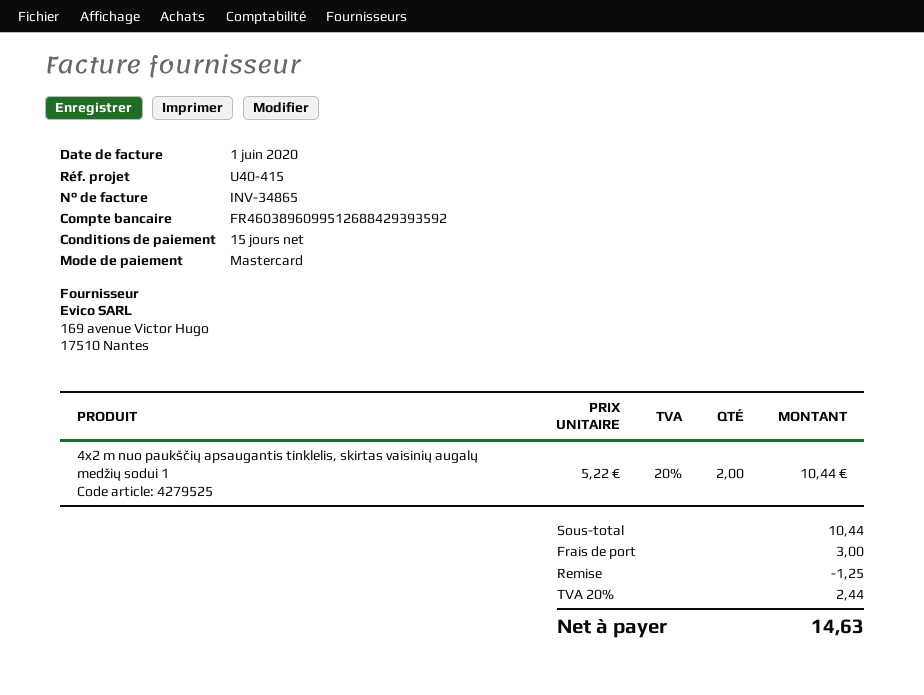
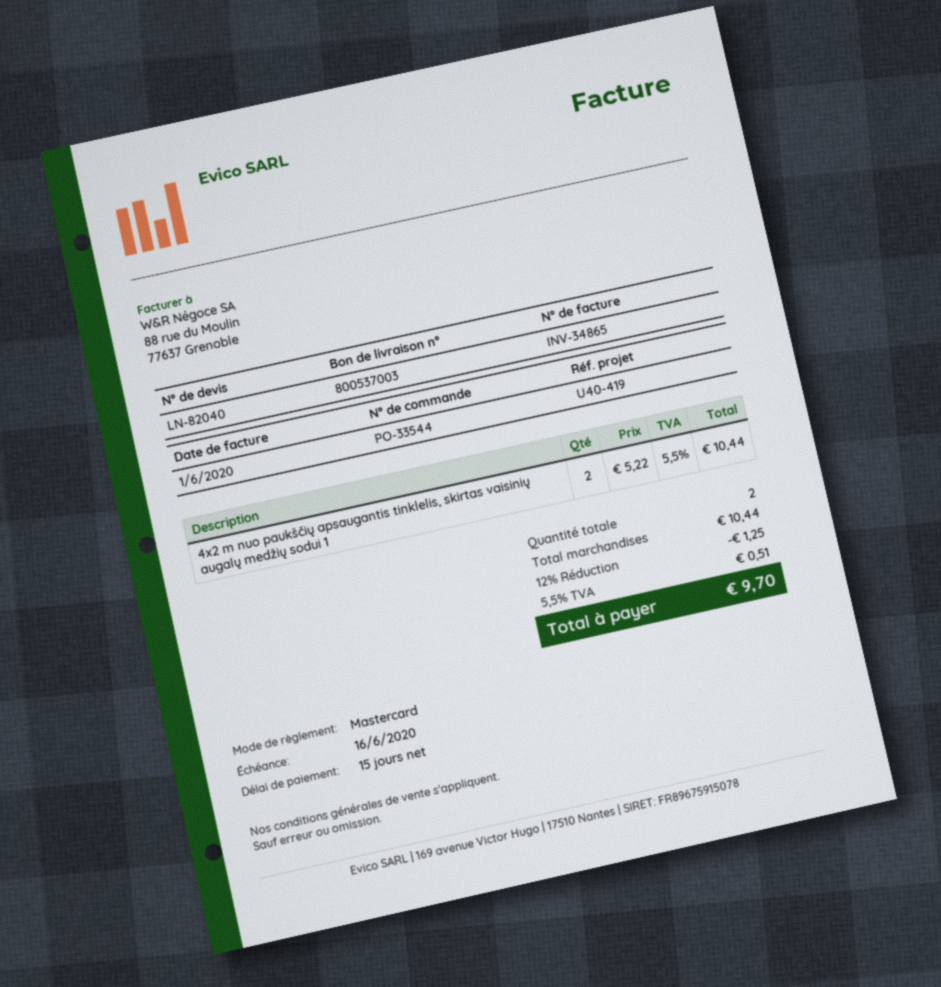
reference: U40-415 -> U40-419
shipping: 3.00 -> none
tax: 20% = 2.44 -> 5.5% = 0.51
total: 14.63 -> 9.70

